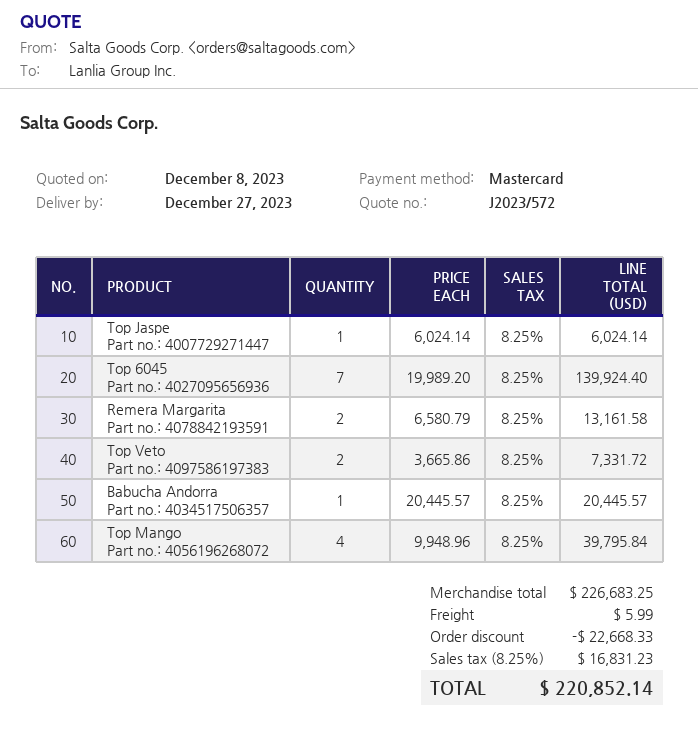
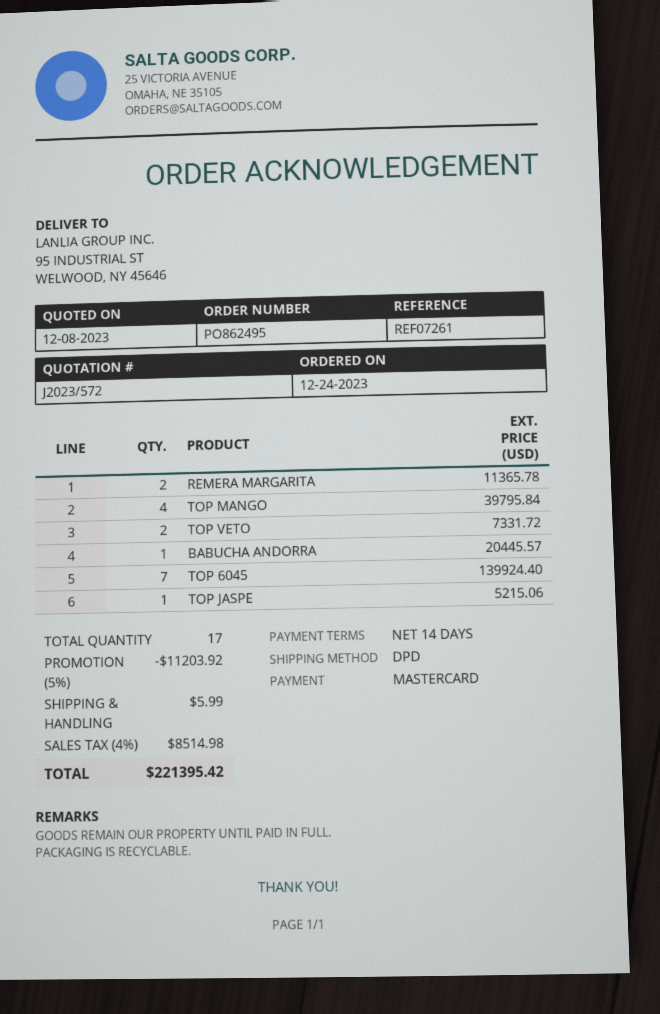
Top Jaspe: 1 for 6024.14 -> 1 for 5215.06
Remera Margarita: 2 for 13161.58 -> 2 for 11365.78
discount: 22668.33 -> 11203.92
tax: 8.25% = 16831.23 -> 4% = 8514.98
total: 220852.14 -> 221395.42

